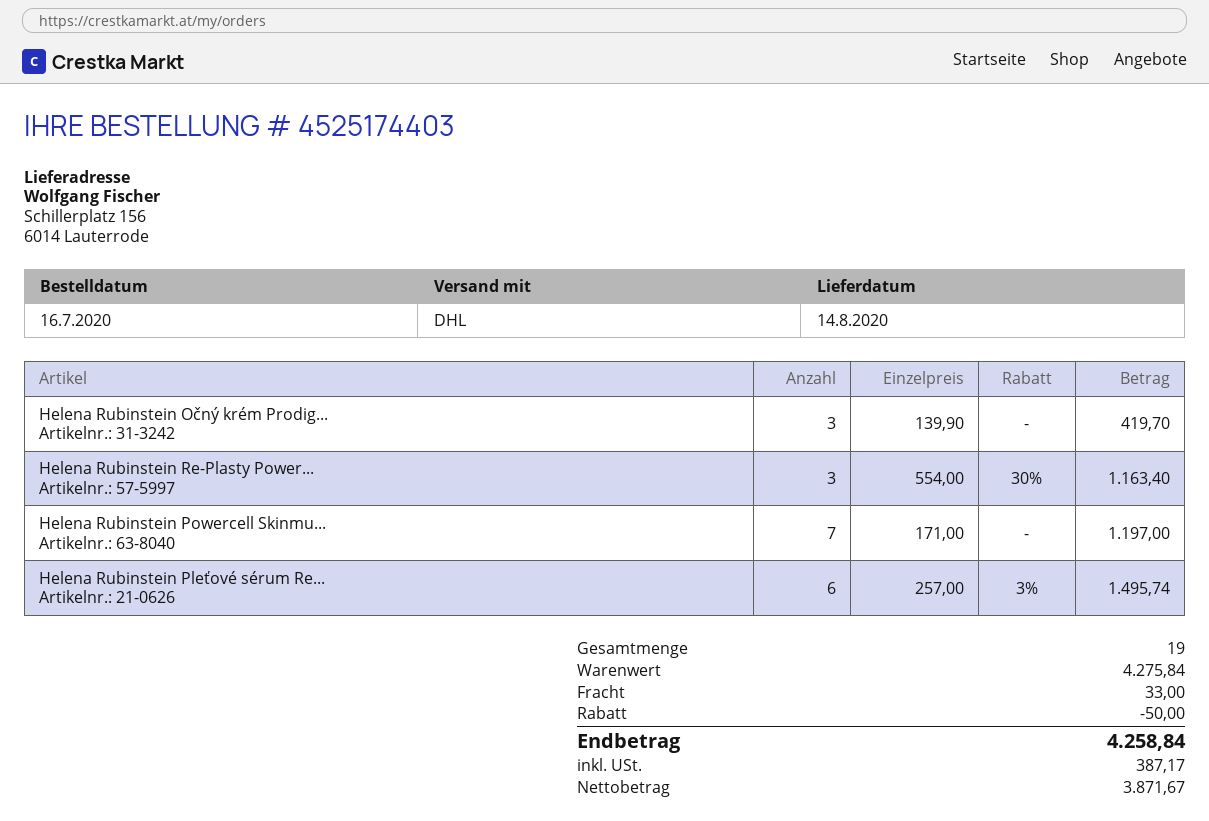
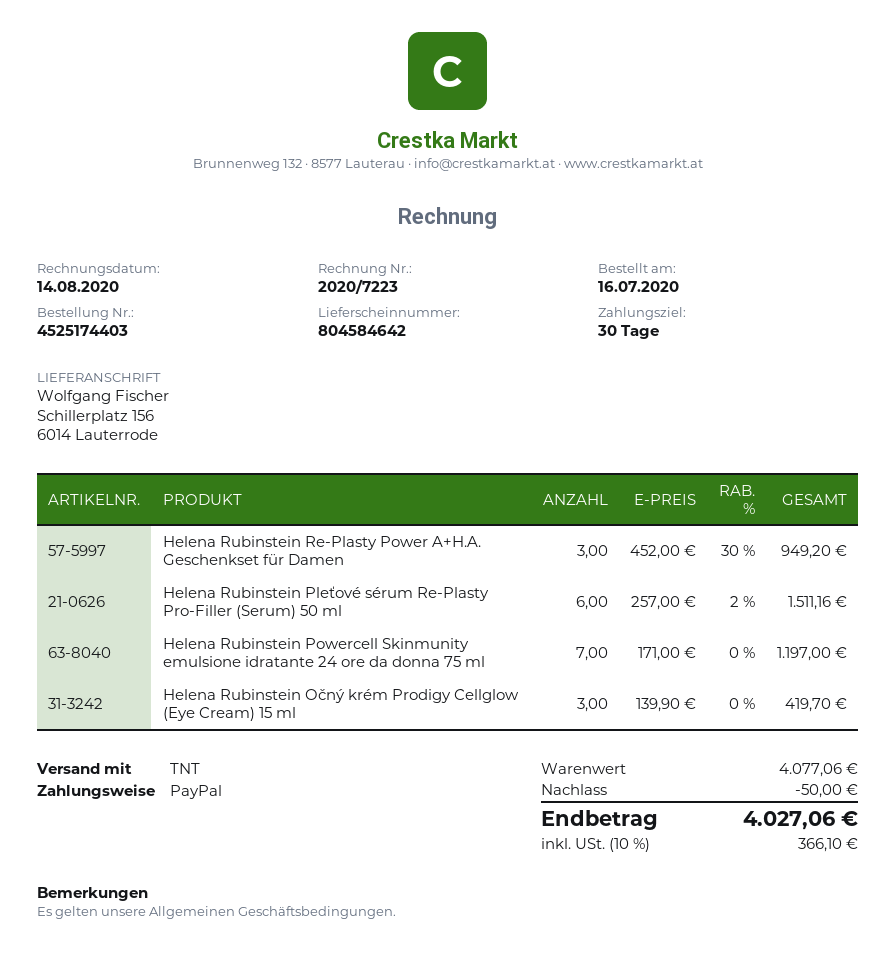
shipping method: DHL -> TNT
Helena Rubinstein Re-Plasty Power...: 3 x 554.00 - 30% = 1163.40 -> 3 x 452.00 - 30% = 949.20
Helena Rubinstein Pleťové sérum Re...: 6 x 257.00 - 3% = 1495.74 -> 6 x 257.00 - 2% = 1511.16
subtotal: 4275.84 -> 4077.06
shipping: 33.00 -> none
tax: 387.17 -> 366.10
total: 4258.84 -> 4027.06

